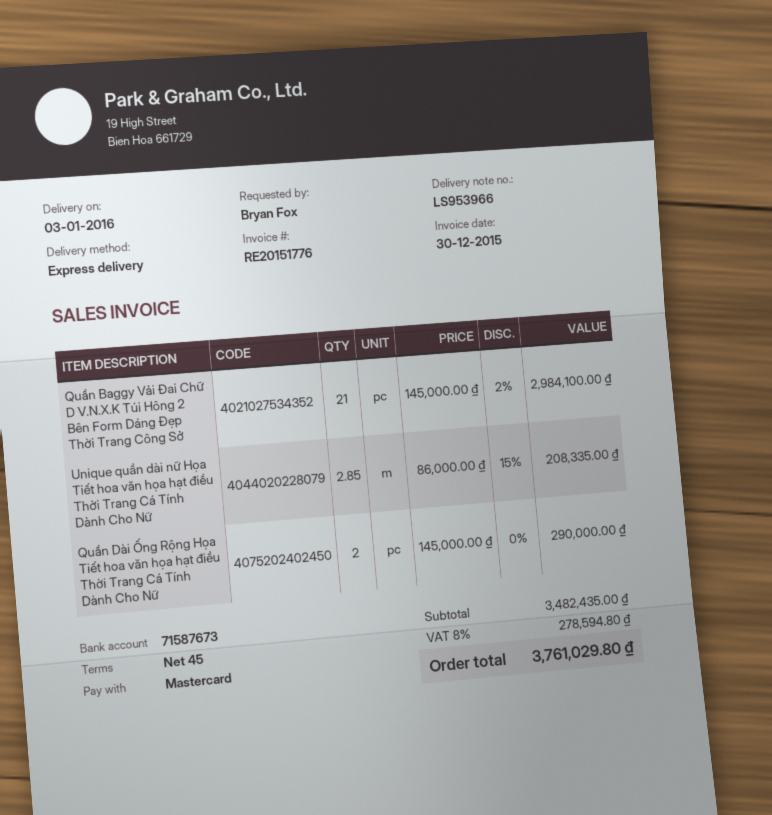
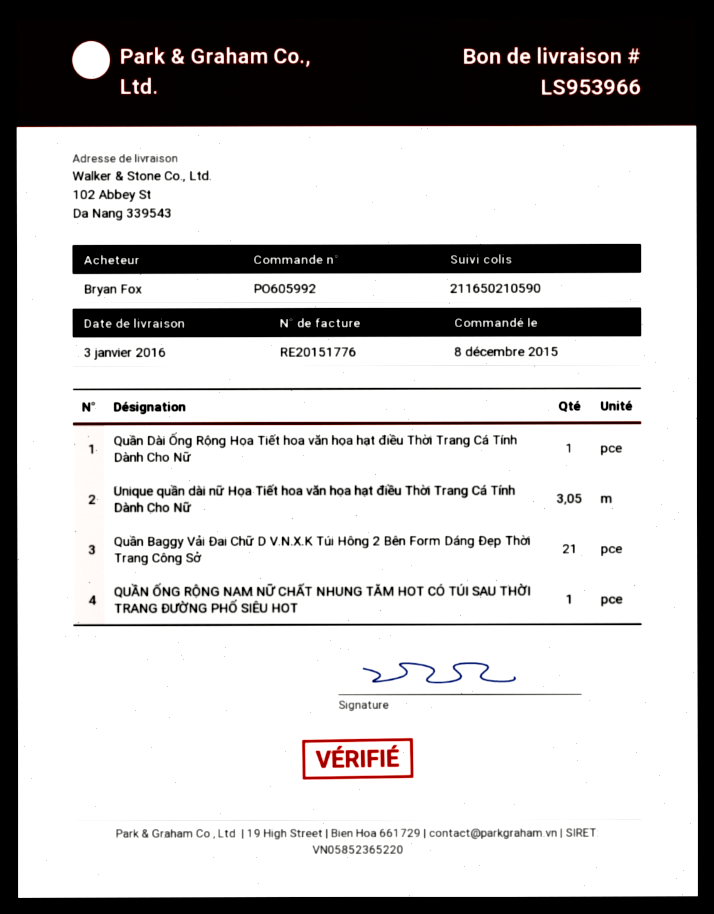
Unique quần dài nữ Họa Tiết hoa văn họa hạt điều Thời Trang Cá Tính Dành Cho Nữ: 2.85 -> 3.05
Quần Dài Ống Rộng Họa Tiết hoa văn họa hạt điều Thời Trang Cá Tính Dành Cho Nữ: 2 -> 1
QUẦN ỐNG RỘNG NAM NỮ CHẤT NHUNG TĂM HOT CÓ TÚI SAU THỜI TRANG ĐƯỜNG PHỐ SIÊU HOT: none -> 1

